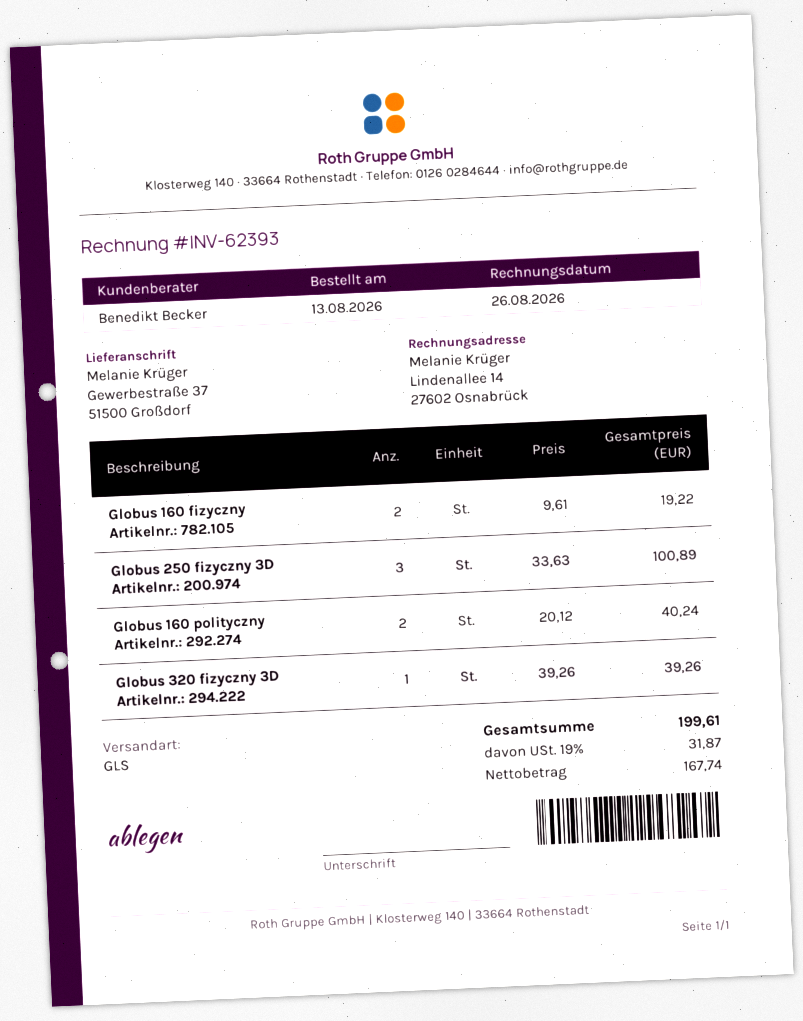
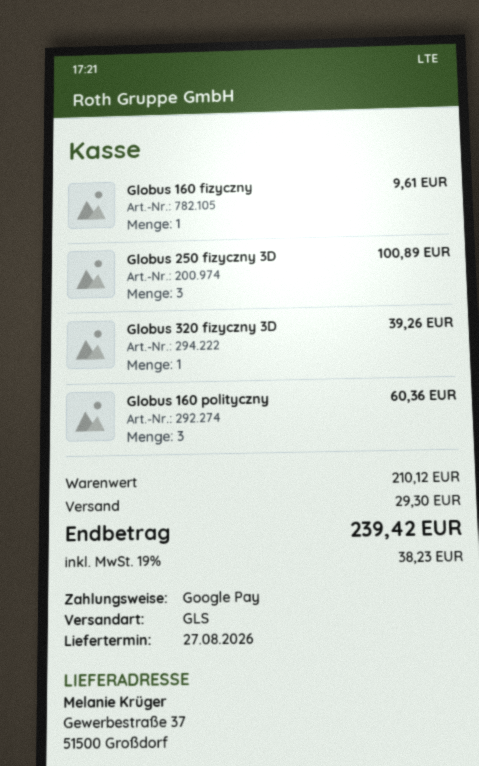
Globus 160 fizyczny: 2 for 19.22 -> 1 for 9.61
Globus 160 polityczny: 2 for 40.24 -> 3 for 60.36
shipping: none -> 29.30
tax: 19% = 31.87 -> 19% = 38.23
total: 199.61 -> 239.42

